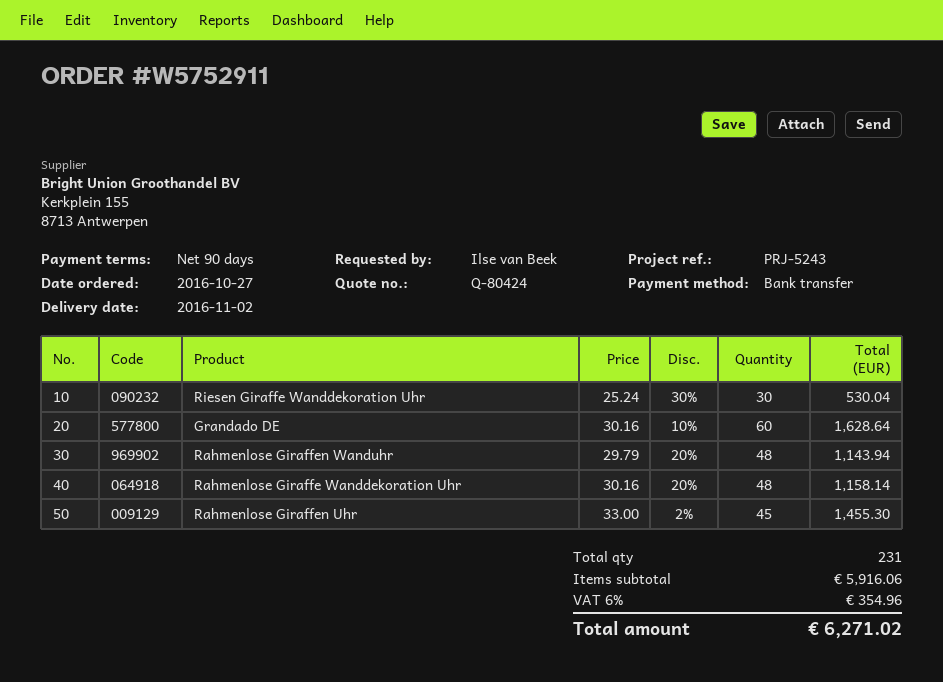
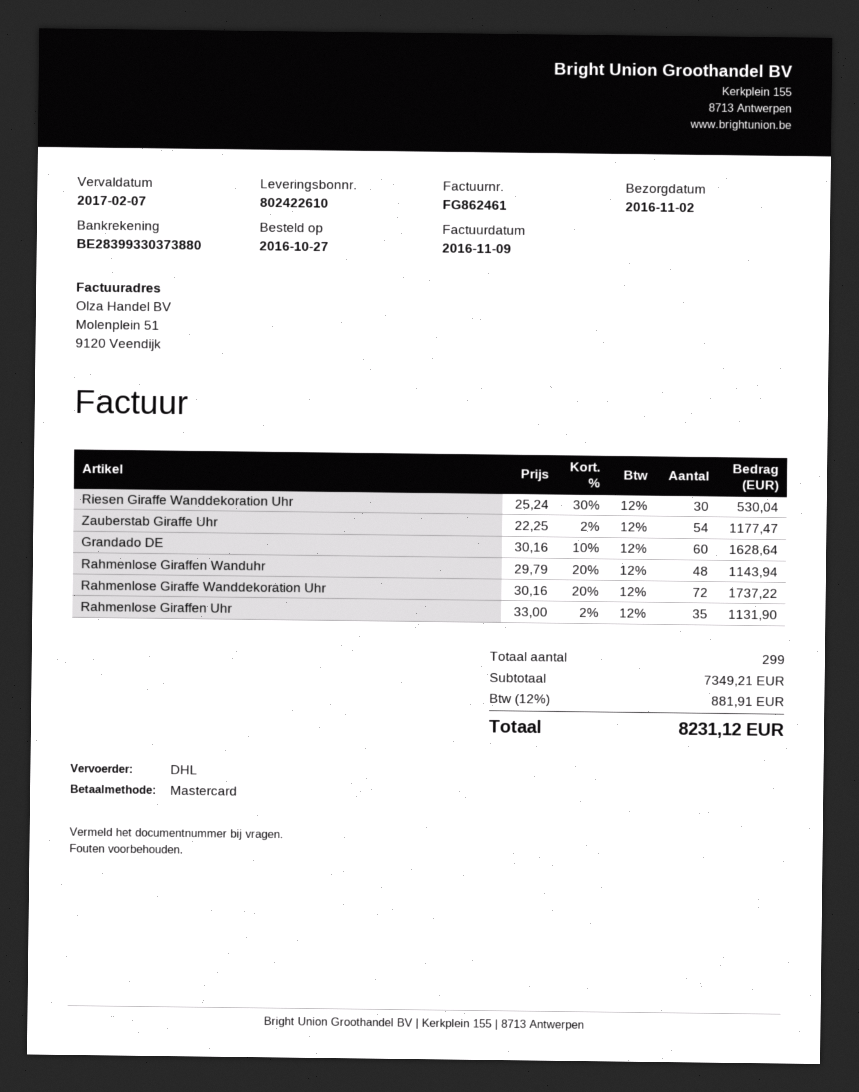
payment method: bank transfer -> Mastercard
Rahmenlose Giraffe Wanddekoration Uhr: 48 x 30.16 - 20% = 1158.14 -> 72 x 30.16 - 20% = 1737.22
Rahmenlose Giraffen Uhr: 45 x 33.00 - 2% = 1455.30 -> 35 x 33.00 - 2% = 1131.90
Zauberstab Giraffe Uhr: none -> 54 x 22.25 - 2% = 1177.47
total quantity: 231 -> 299
subtotal: 5916.06 -> 7349.21
tax: 6% = 354.96 -> 12% = 881.91
total: 6271.02 -> 8231.12

